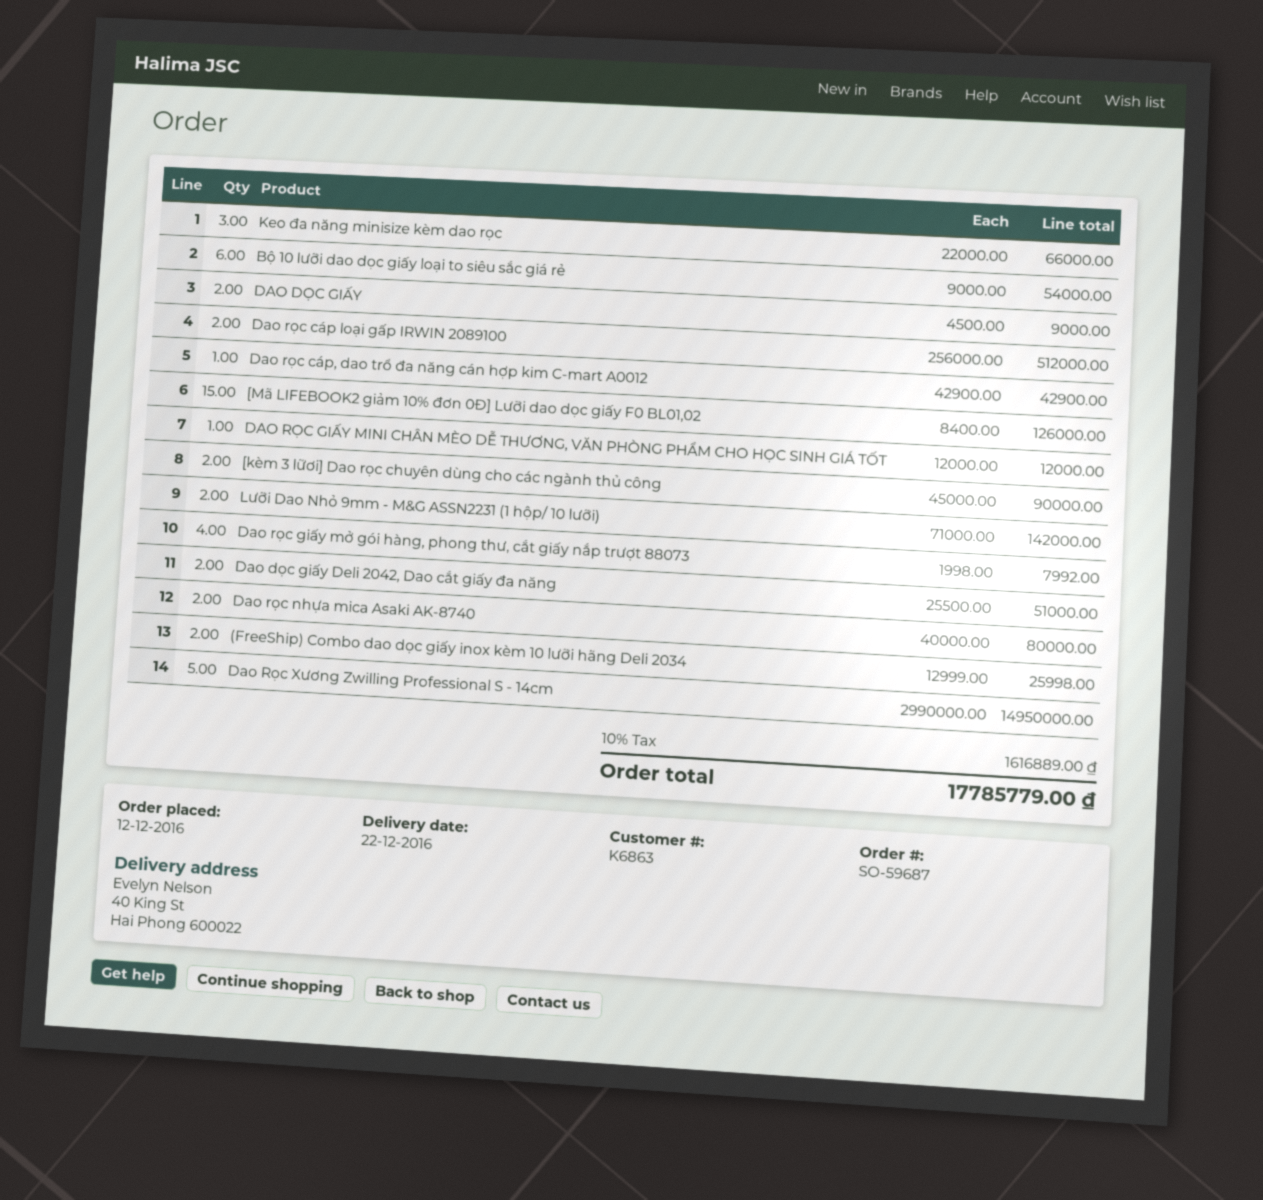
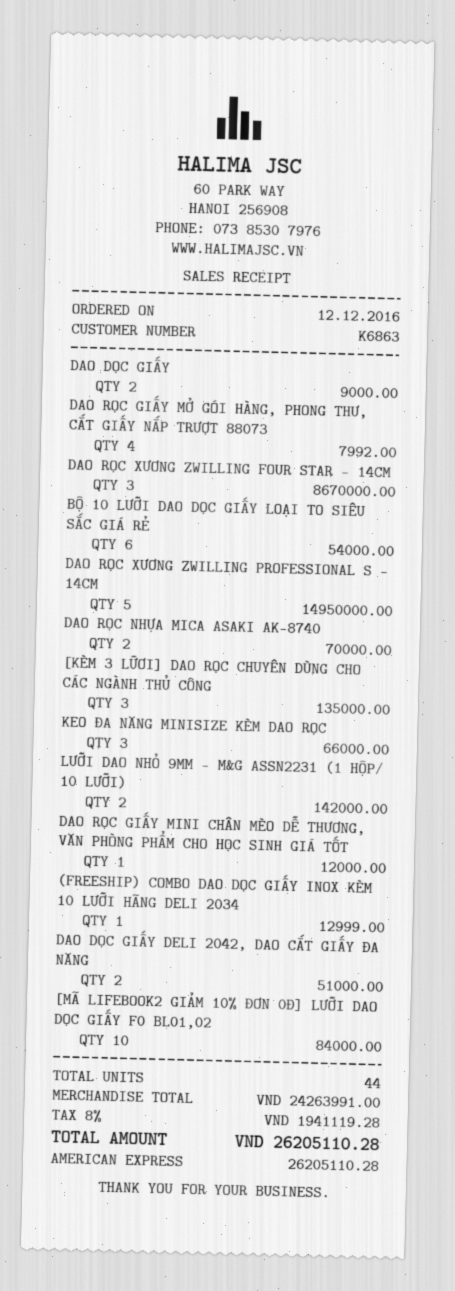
Dao rọc cáp loại gấp IRWIN 2089100: 2 for 512000.00 -> none
Dao rọc cáp, dao trổ đa năng cán hợp kim C-mart A0012: 1 for 42900.00 -> none
[Mã LIFEBOOK2 giảm 10% đơn 0Đ] Lưỡi dao dọc giấy F0 BL01,02: 15 for 126000.00 -> 10 for 84000.00
[kèm 3 lữơi] Dao rọc chuyên dùng cho các ngành thủ công: 2 for 90000.00 -> 3 for 135000.00
Dao rọc nhựa mica Asaki AK-8740: 2 for 80000.00 -> 2 for 70000.00
(FreeShip) Combo dao dọc giấy inox kèm 10 lưỡi hãng Deli 2034: 2 for 25998.00 -> 1 for 12999.00
DAO RỌC XƯƠNG ZWILLING FOUR STAR - 14CM: none -> 3 for 8670000.00
tax: 10% = 1616889.00 -> 8% = 1941119.28
total: 17785779.00 -> 26205110.28

